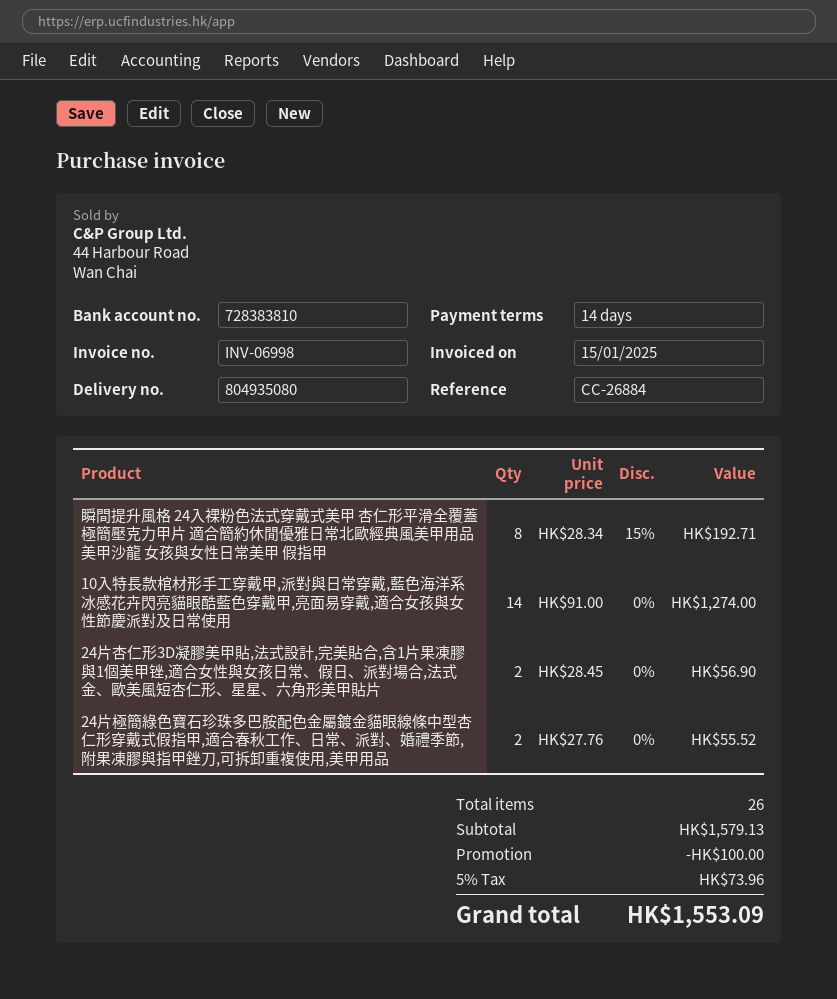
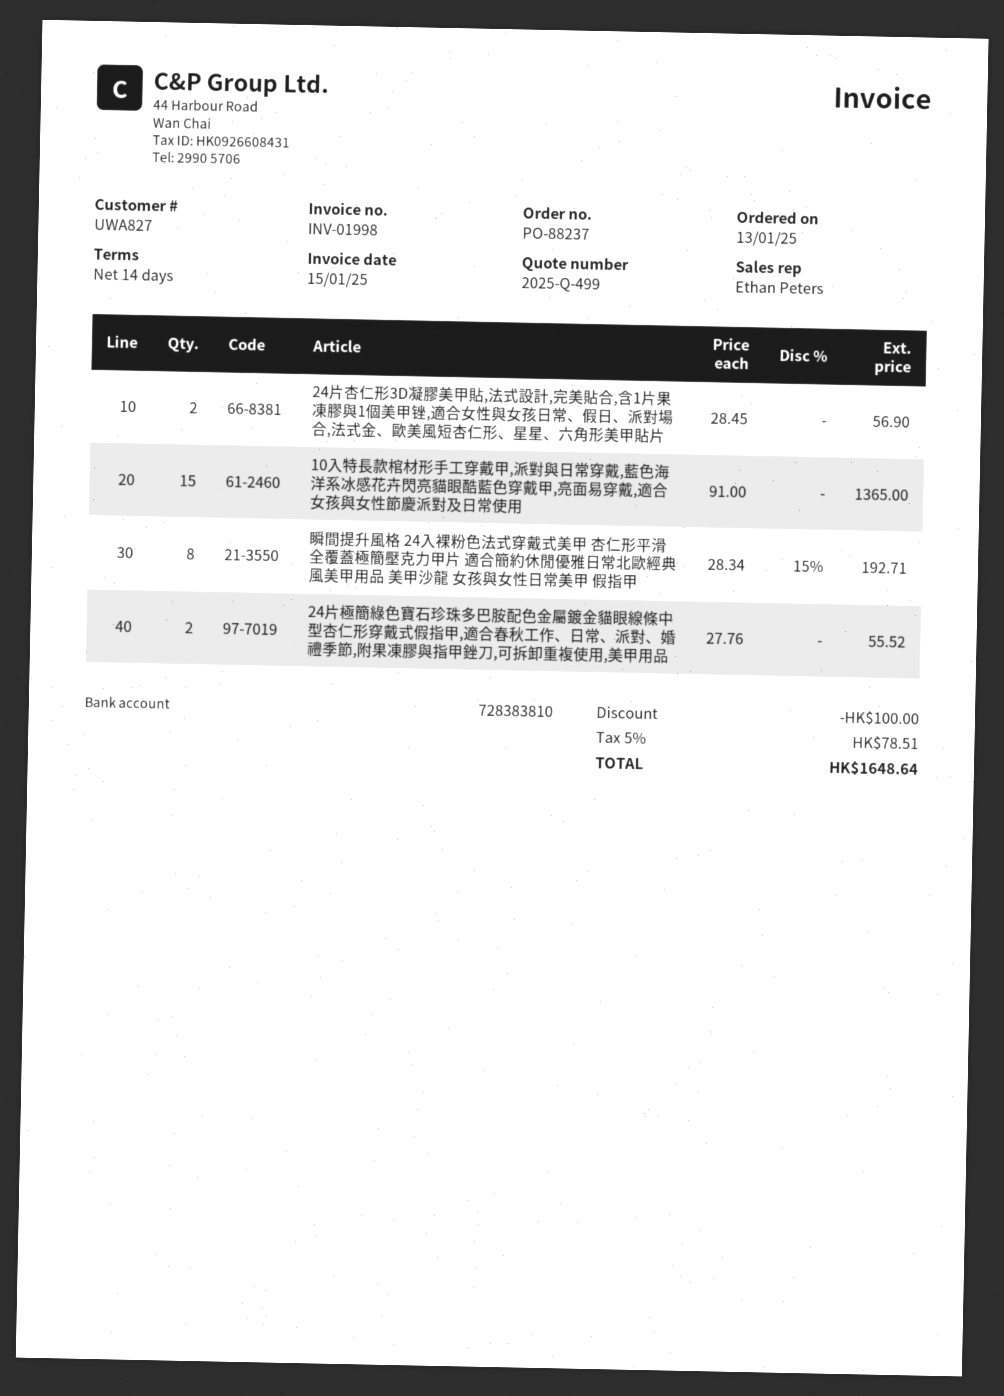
invoice number: INV-06998 -> INV-01998
10入特長款棺材形手工穿戴甲,派對與日常穿戴,藍色海洋系冰感花卉閃亮貓眼酷藍色穿戴甲,亮面易穿戴,適合女孩與女性節慶派對及日常使用: 14 x 91.00 = 1274.00 -> 15 x 91.00 = 1365.00
tax: 5% = 73.96 -> 5% = 78.51
total: 1553.09 -> 1648.64

